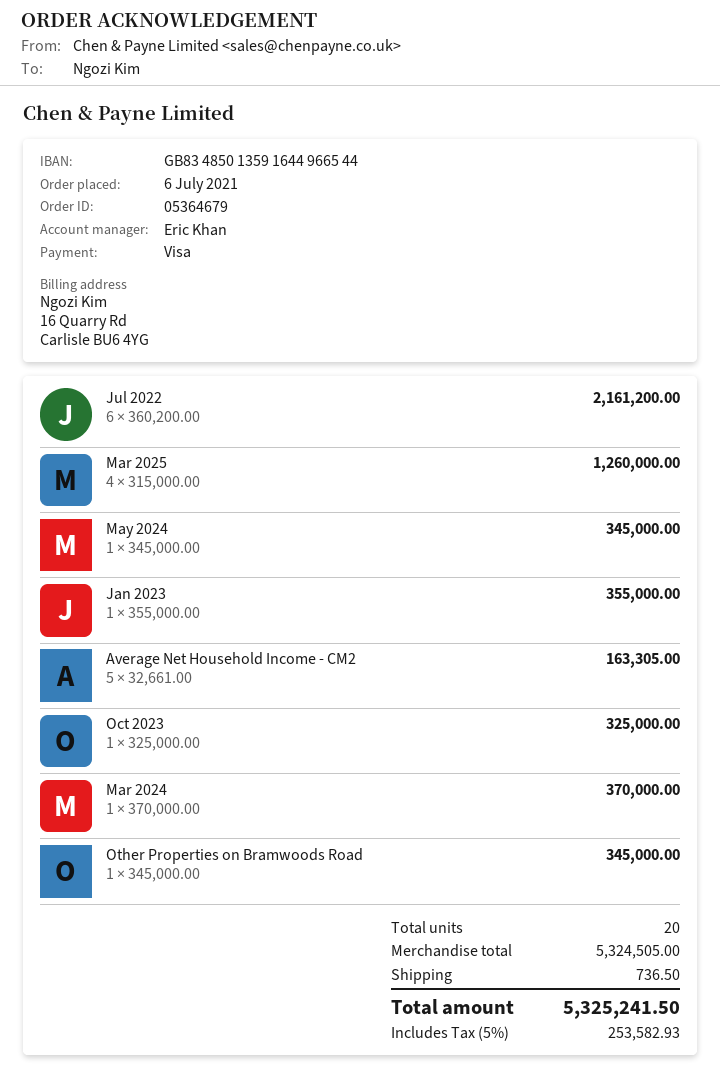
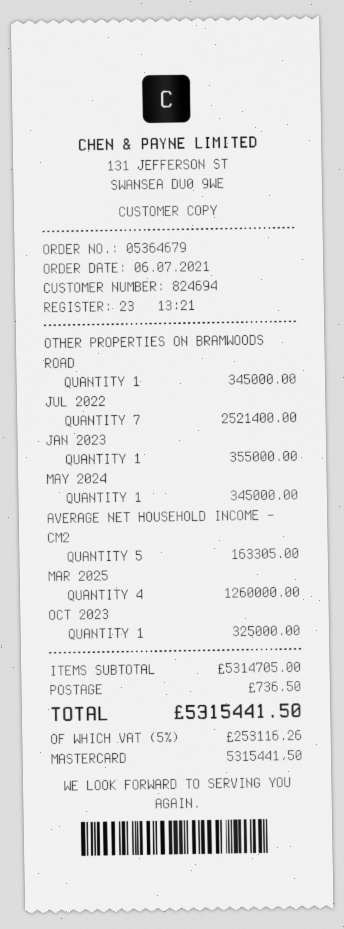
payment method: Visa -> Mastercard
Jul 2022: 6 for 2161200.00 -> 7 for 2521400.00
Mar 2024: 1 for 370000.00 -> none
subtotal: 5324505.00 -> 5314705.00
tax: 5% = 253582.93 -> 5% = 253116.26
total: 5325241.50 -> 5315441.50

